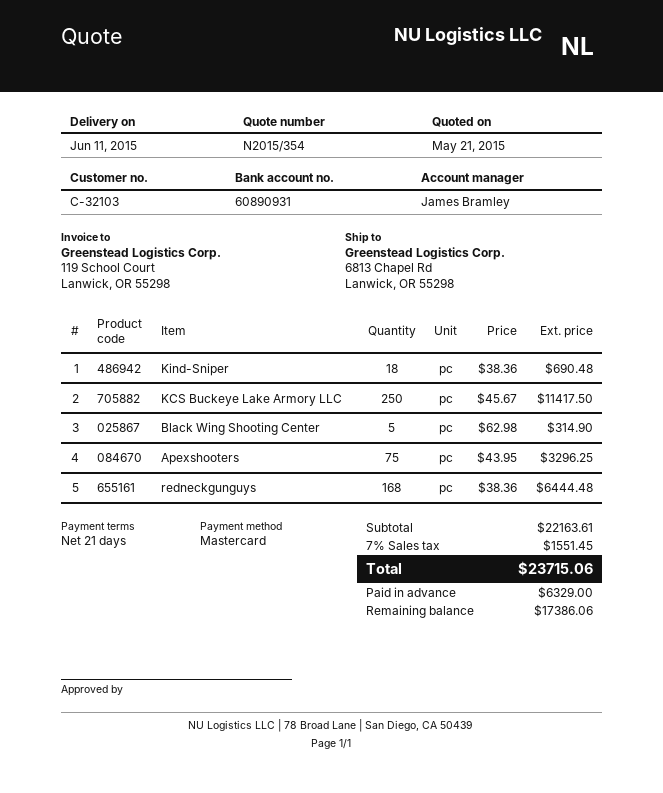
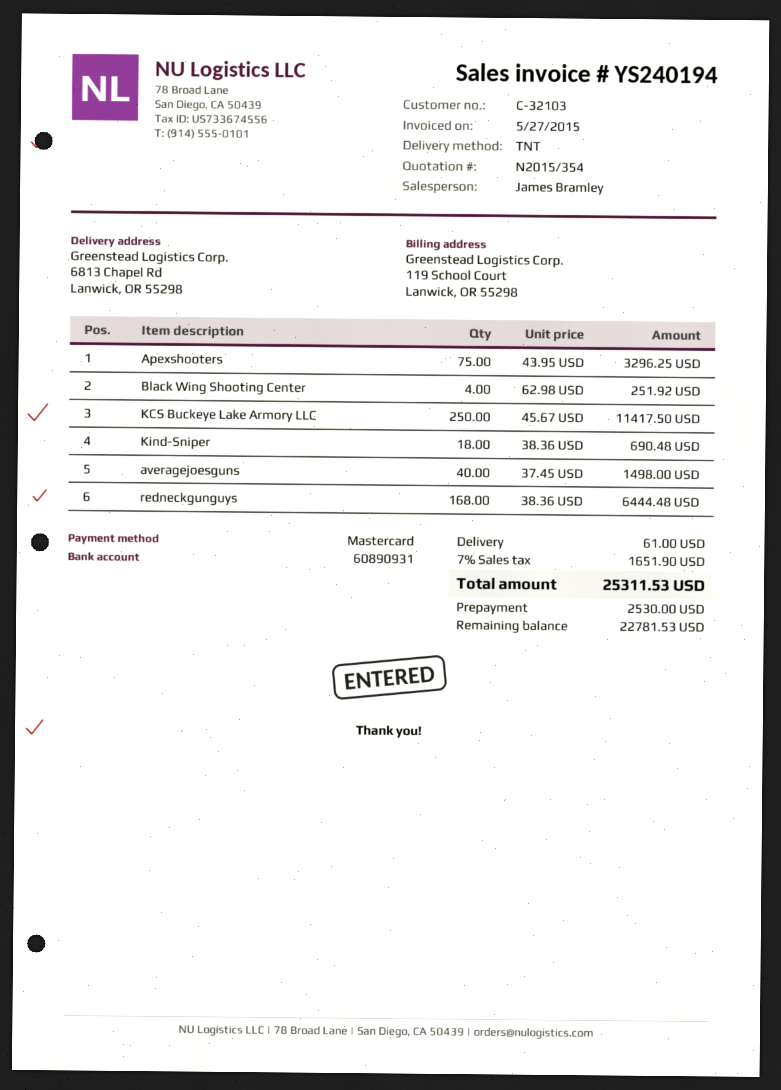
Black Wing Shooting Center: 5 x 62.98 = 314.90 -> 4 x 62.98 = 251.92
averagejoesguns: none -> 40 x 37.45 = 1498.00
shipping: none -> 61.00
tax: 7% = 1551.45 -> 7% = 1651.90
total: 23715.06 -> 25311.53
deposit: 6329.00 -> 2530.00
balance: 17386.06 -> 22781.53

